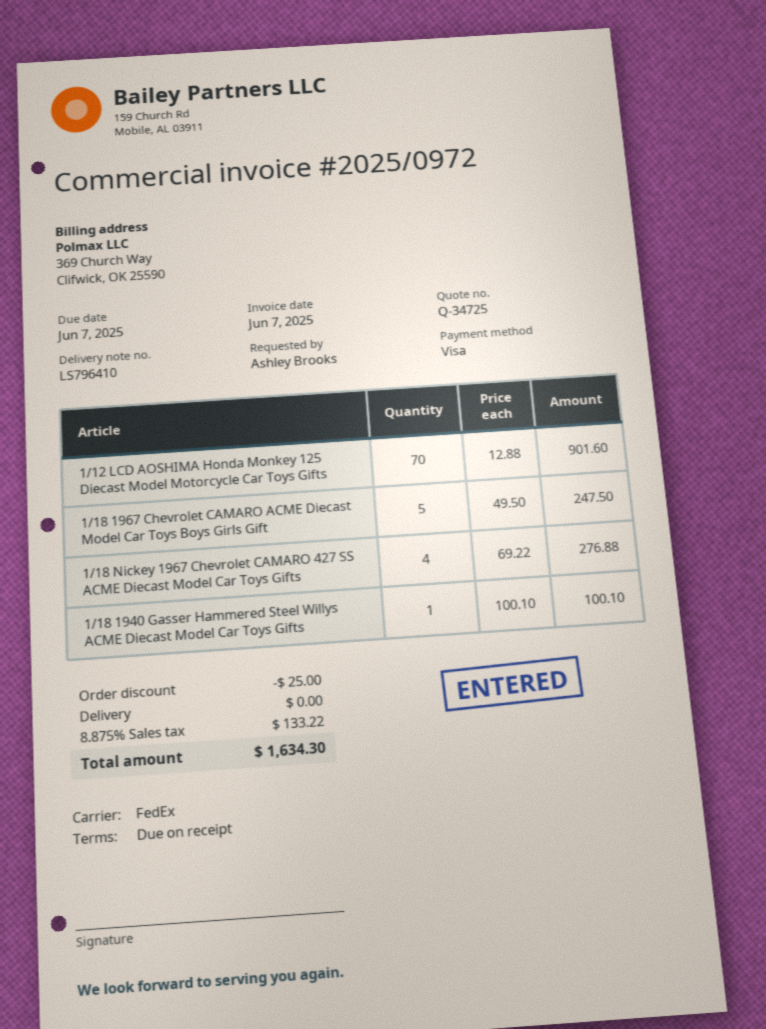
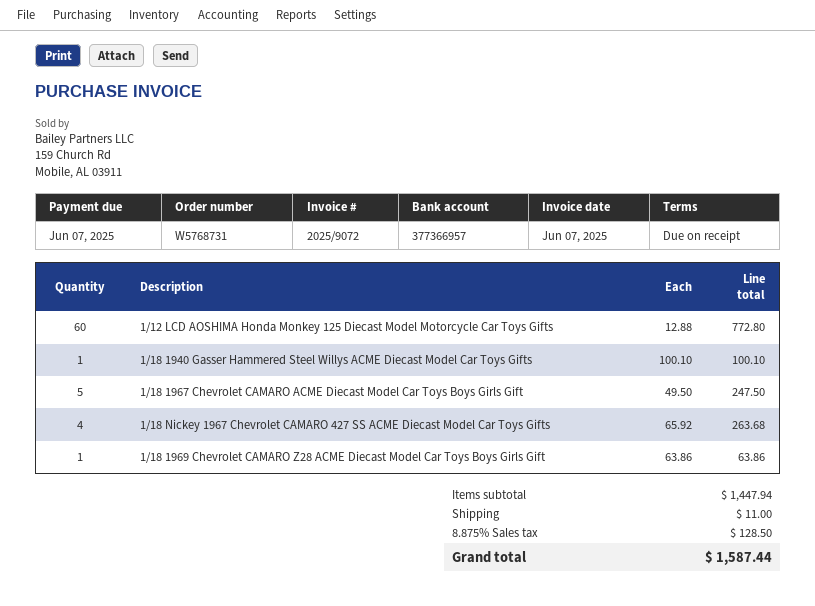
invoice number: 2025/0972 -> 2025/9072
1/12 LCD AOSHIMA Honda Monkey 125 Diecast Model Motorcycle Car Toys Gifts: 70 x 12.88 = 901.60 -> 60 x 12.88 = 772.80
1/18 Nickey 1967 Chevrolet CAMARO 427 SS ACME Diecast Model Car Toys Gifts: 4 x 69.22 = 276.88 -> 4 x 65.92 = 263.68
1/18 1969 Chevrolet CAMARO Z28 ACME Diecast Model Car Toys Boys Girls Gift: none -> 1 x 63.86 = 63.86
discount: 25.00 -> none
shipping: 0.00 -> 11.00
tax: 8.875% = 133.22 -> 8.875% = 128.50
total: 1634.30 -> 1587.44

